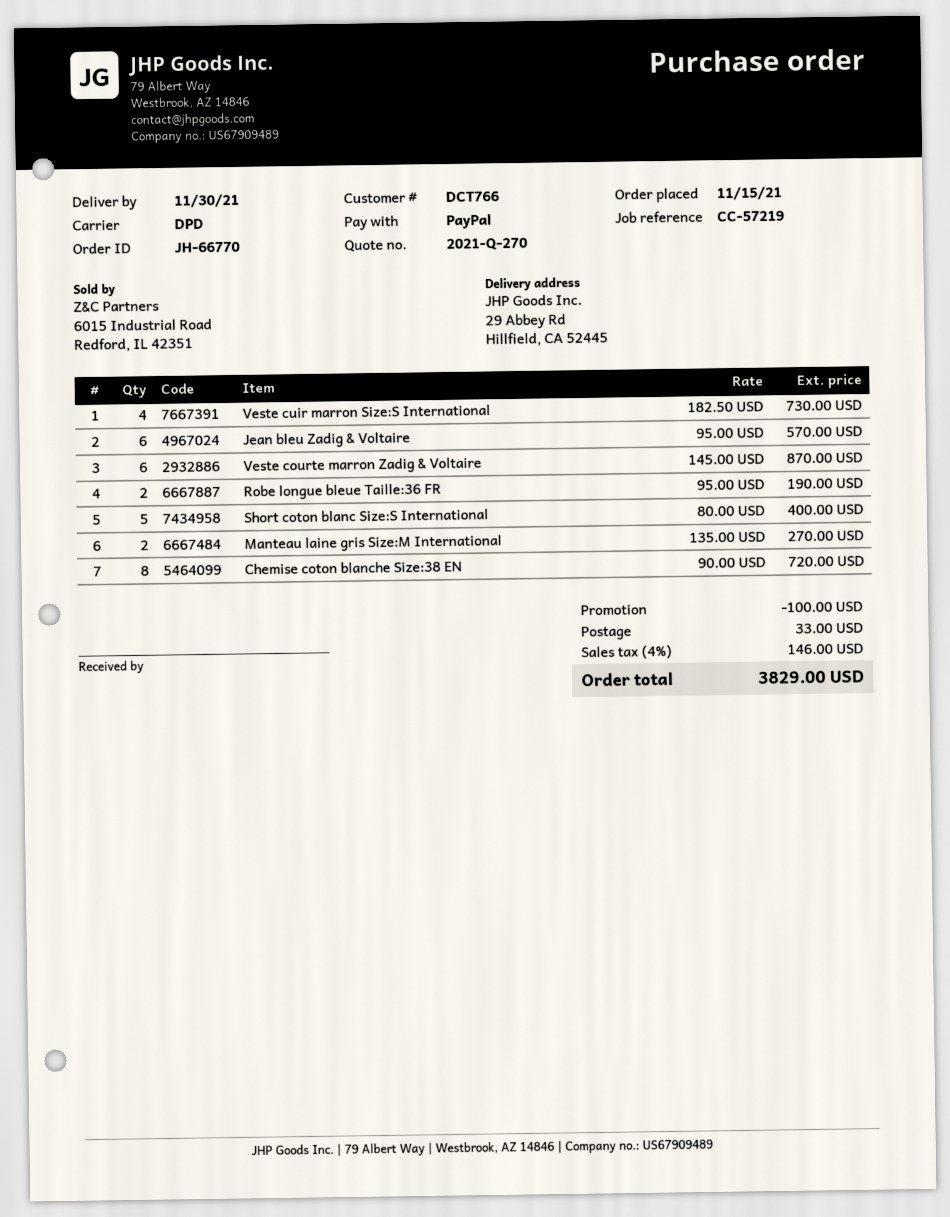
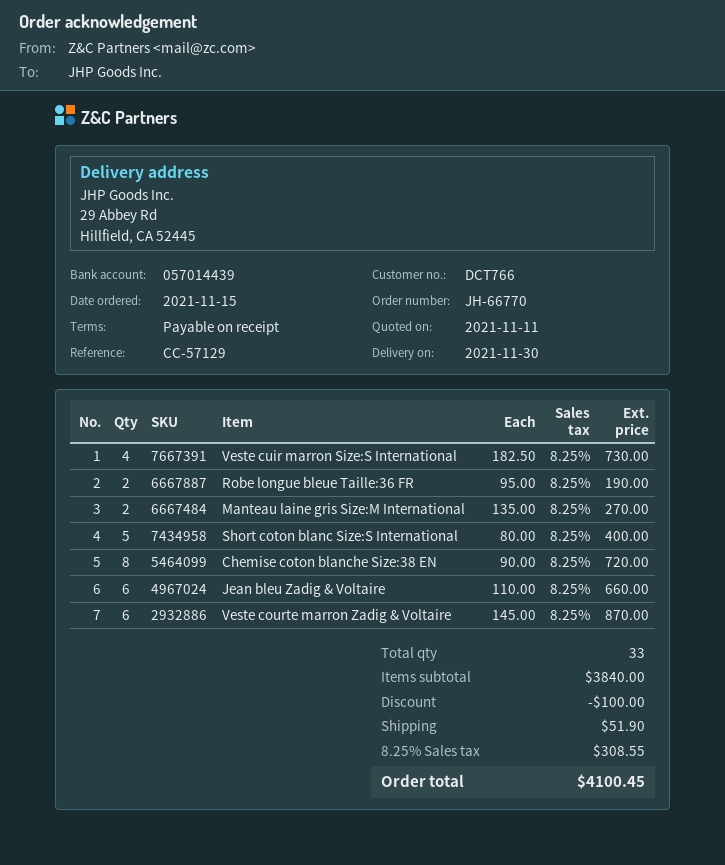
reference: CC-57219 -> CC-57129
Jean bleu Zadig & Voltaire: 6 x 95.00 = 570.00 -> 6 x 110.00 = 660.00
shipping: 33.00 -> 51.90
tax: 4% = 146.00 -> 8.25% = 308.55
total: 3829.00 -> 4100.45

